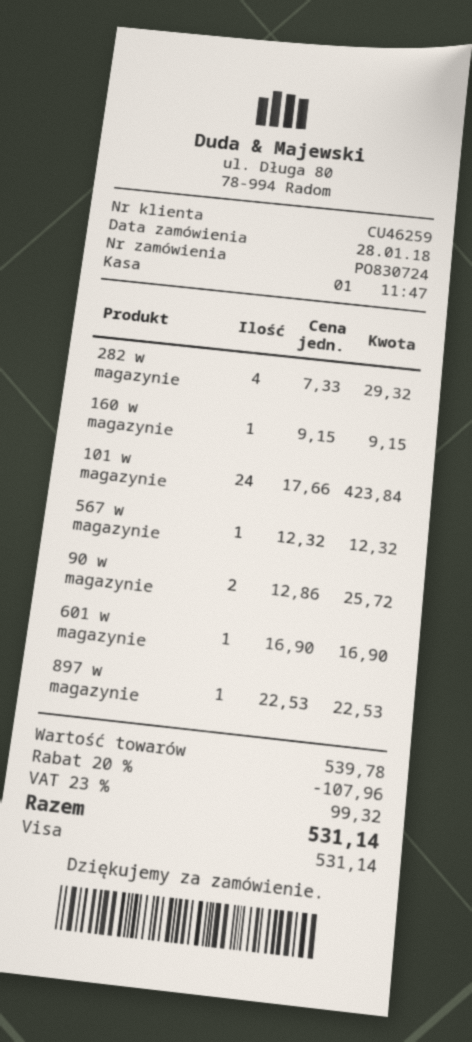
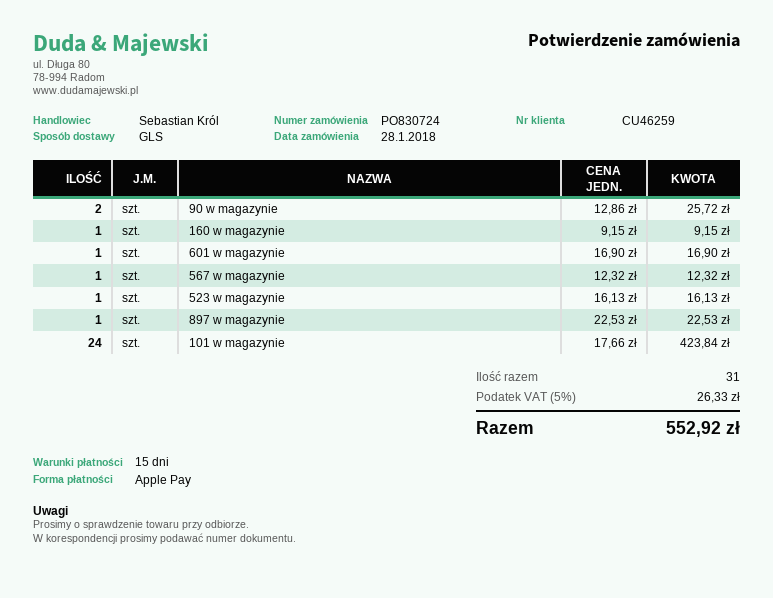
payment method: Visa -> Apple Pay
282 w magazynie: 4 x 7.33 = 29.32 -> none
523 w magazynie: none -> 1 x 16.13 = 16.13
discount: 20% = 107.96 -> none
tax: 23% = 99.32 -> 5% = 26.33
total: 531.14 -> 552.92

